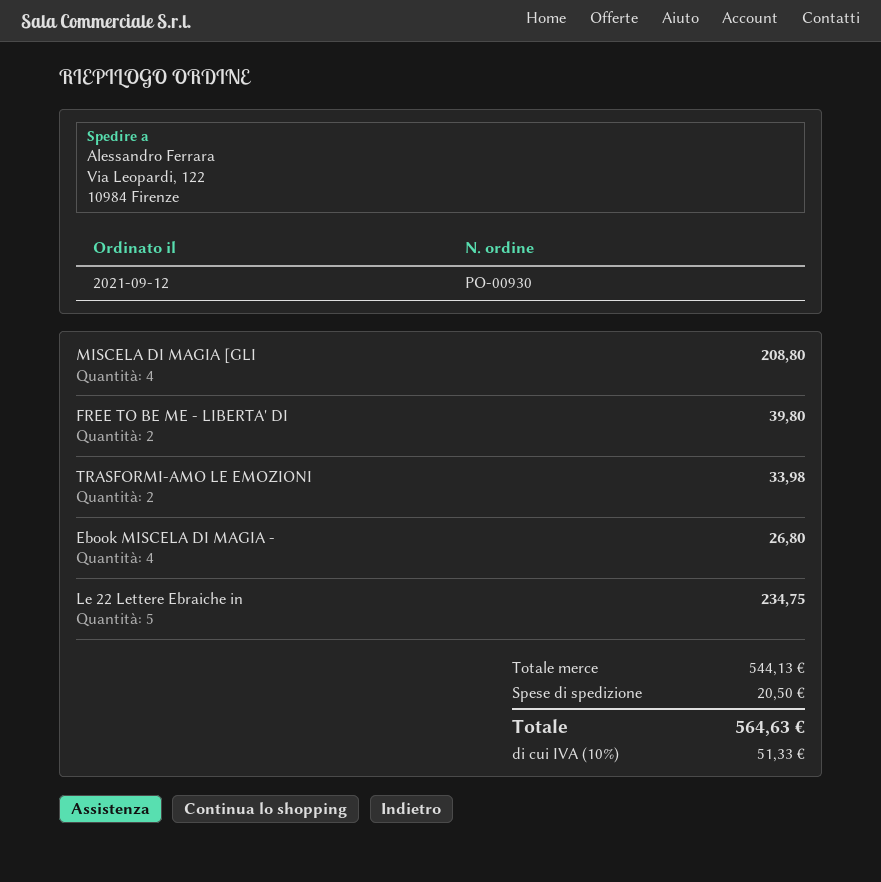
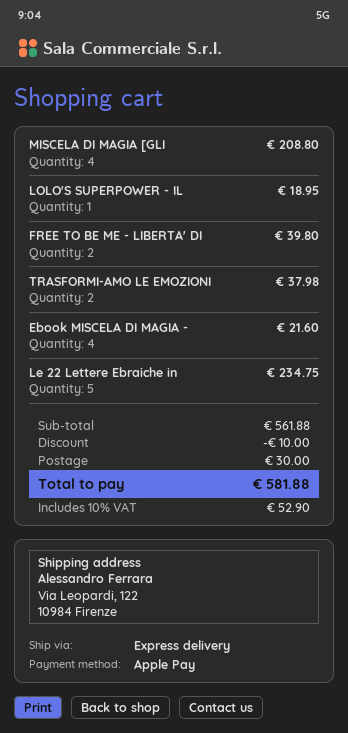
TRASFORMI-AMO LE EMOZIONI: 2 for 33.98 -> 2 for 37.98
Ebook MISCELA DI MAGIA -: 4 for 26.80 -> 4 for 21.60
LOLO'S SUPERPOWER - IL: none -> 1 for 18.95
subtotal: 544.13 -> 561.88
discount: none -> 10.00
shipping: 20.50 -> 30.00
tax: 10% = 51.33 -> 10% = 52.90
total: 564.63 -> 581.88

